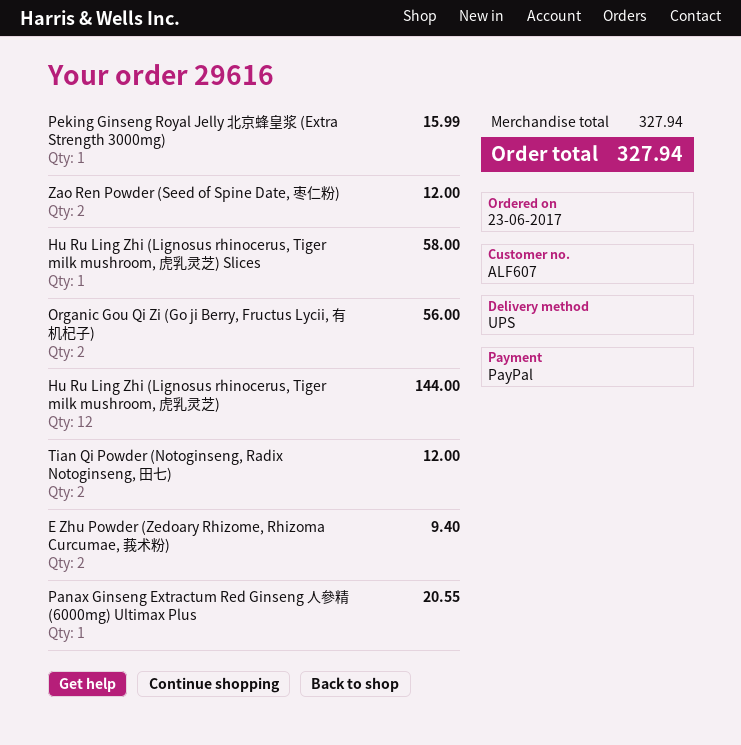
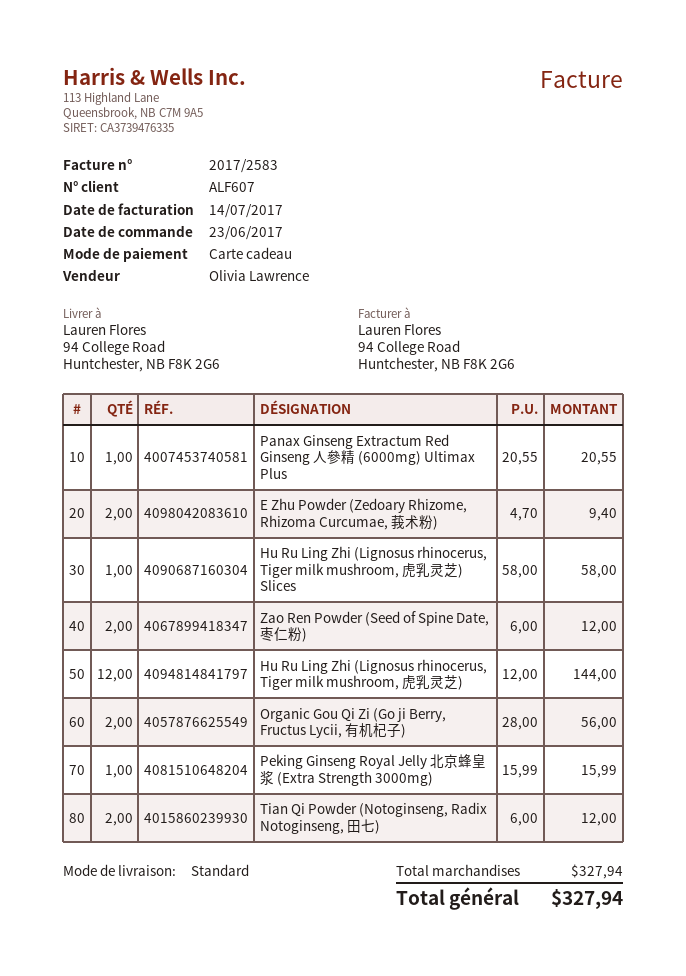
payment method: PayPal -> gift card
shipping method: UPS -> standard

